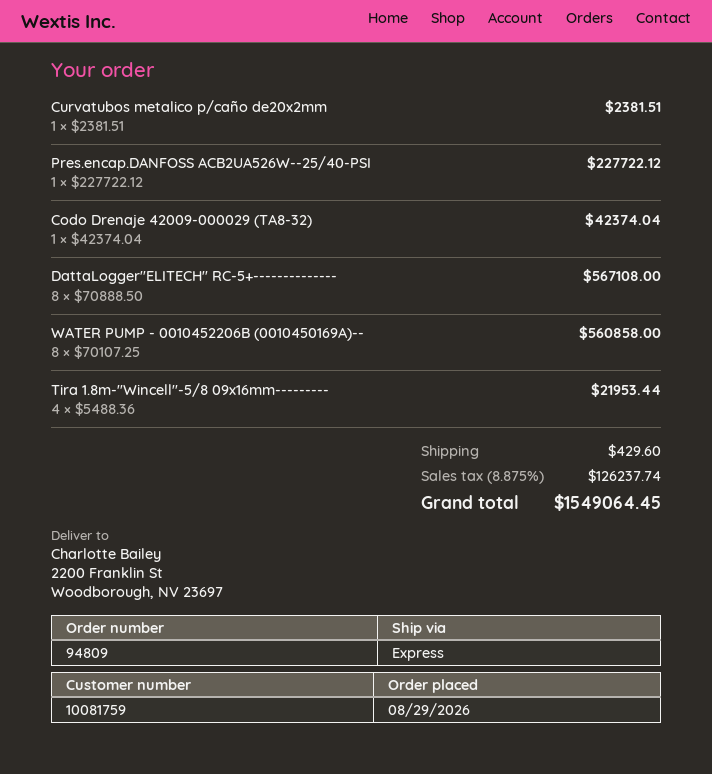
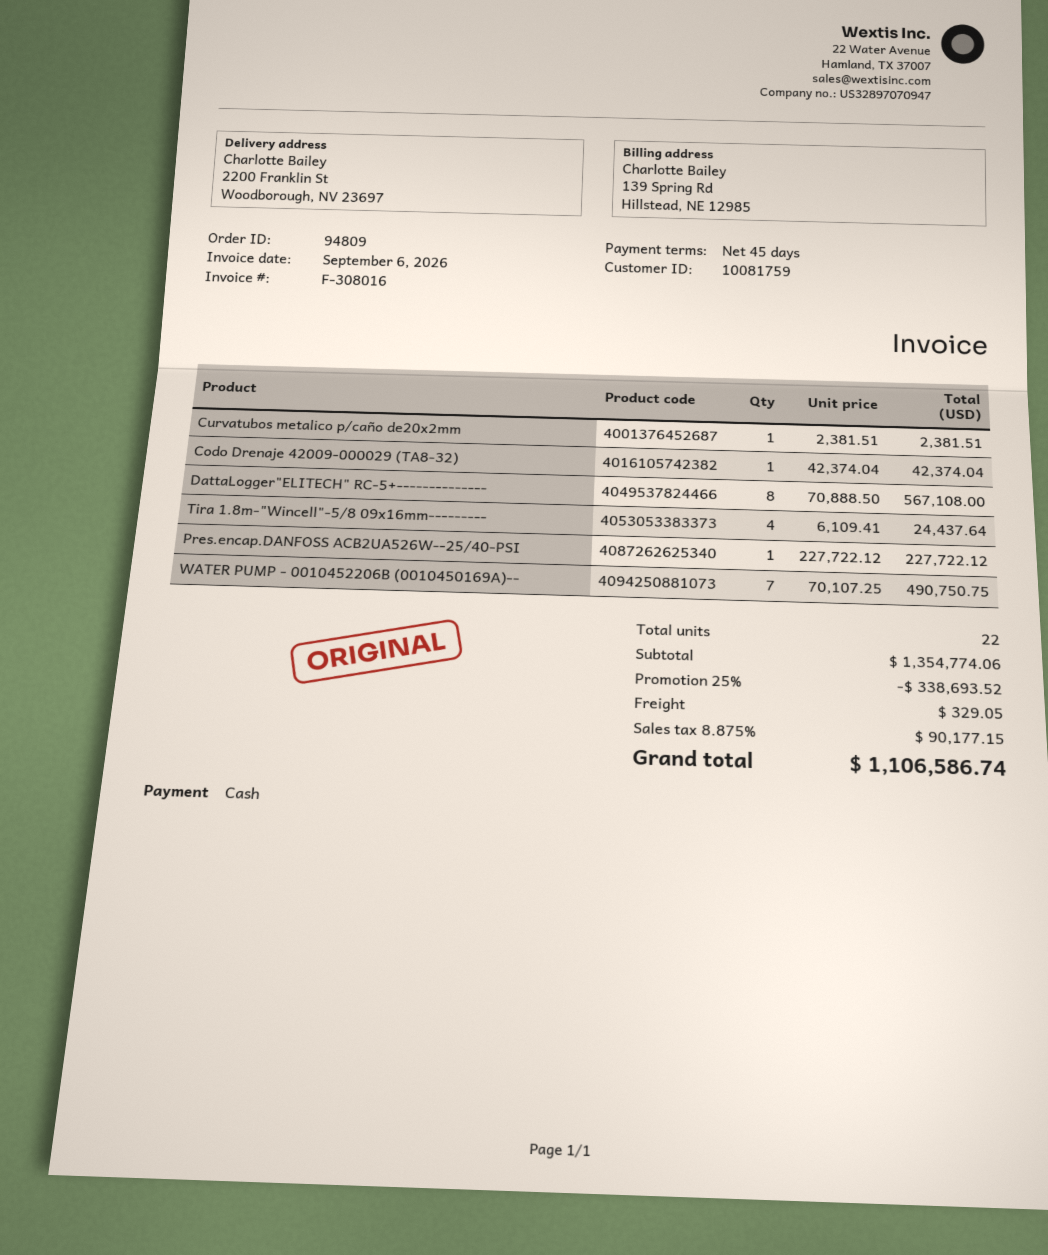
WATER PUMP - 0010452206B (0010450169A)--: 8 x 70107.25 = 560858.00 -> 7 x 70107.25 = 490750.75
Tira 1.8m-"Wincell"-5/8 09x16mm---------: 4 x 5488.36 = 21953.44 -> 4 x 6109.41 = 24437.64
discount: none -> 25% = 338693.52
shipping: 429.60 -> 329.05
tax: 8.875% = 126237.74 -> 8.875% = 90177.15
total: 1549064.45 -> 1106586.74

